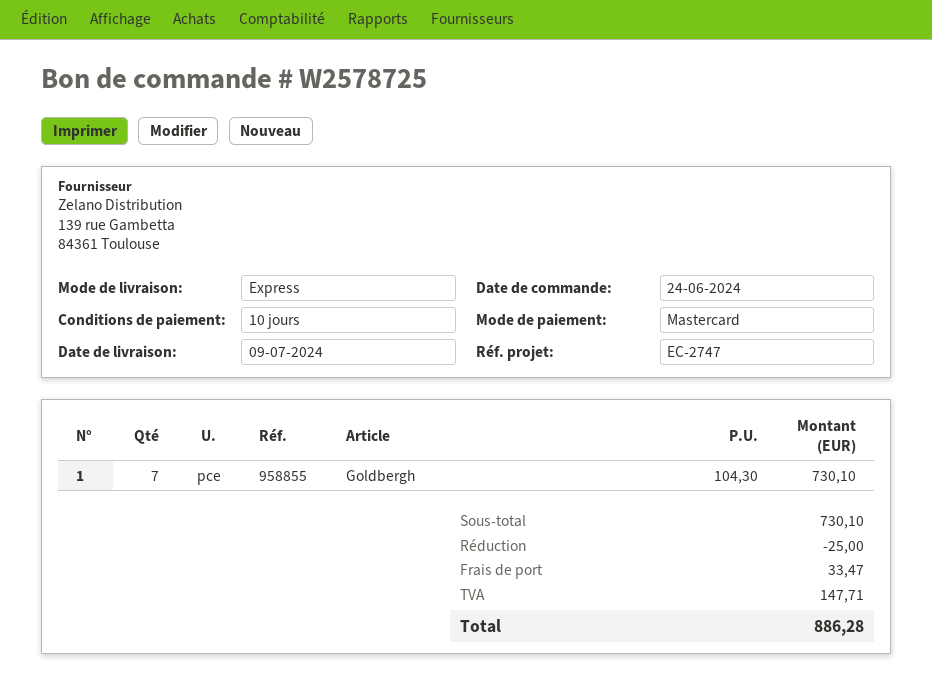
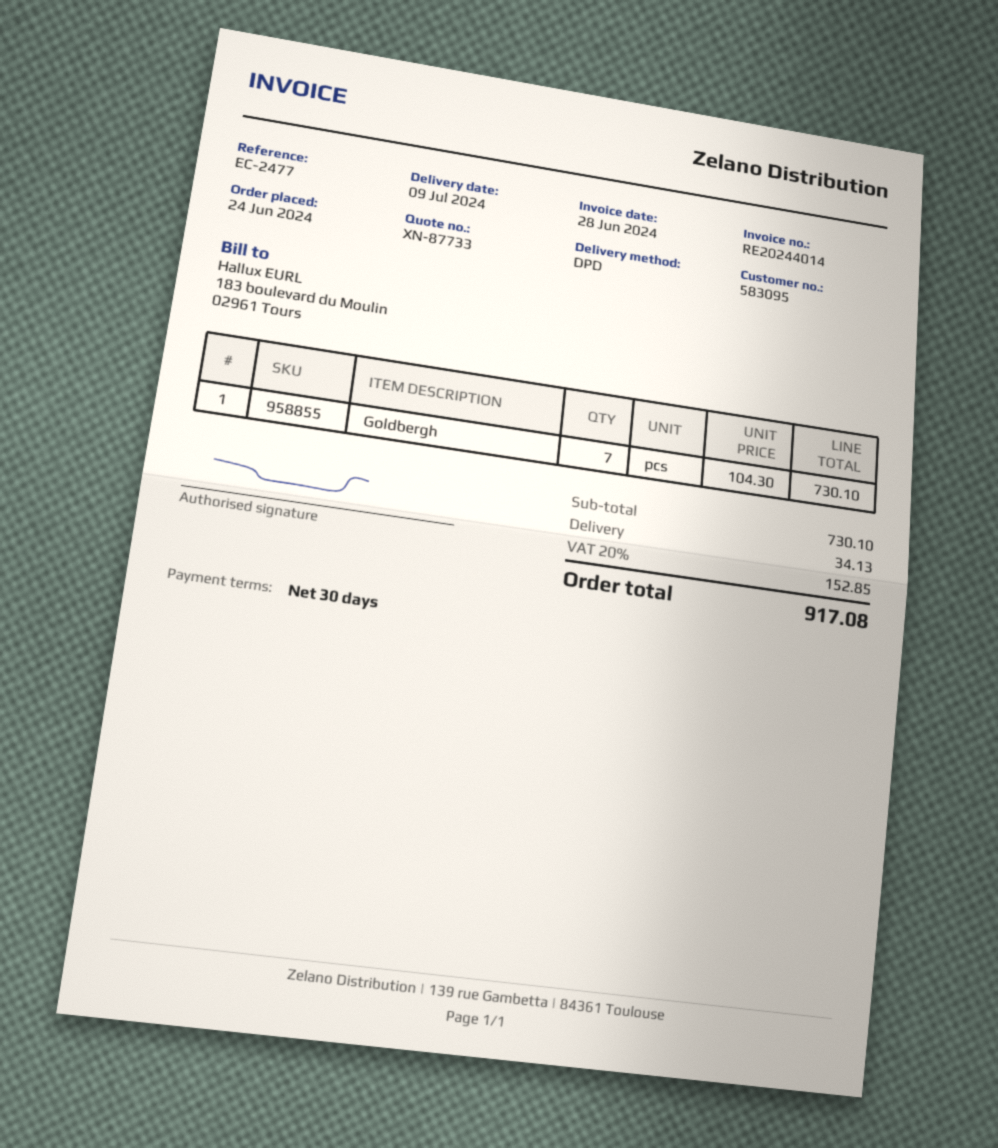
payment terms: 10 days -> 30 days
reference: EC-2747 -> EC-2477
shipping method: express -> DPD
discount: 25.00 -> none
shipping: 33.47 -> 34.13
tax: 147.71 -> 152.85
total: 886.28 -> 917.08

